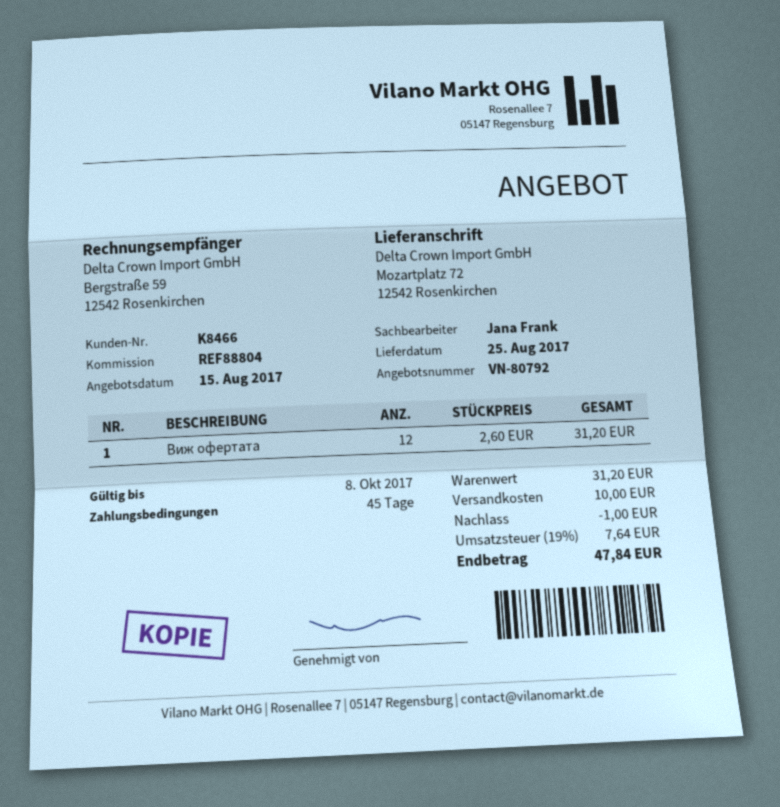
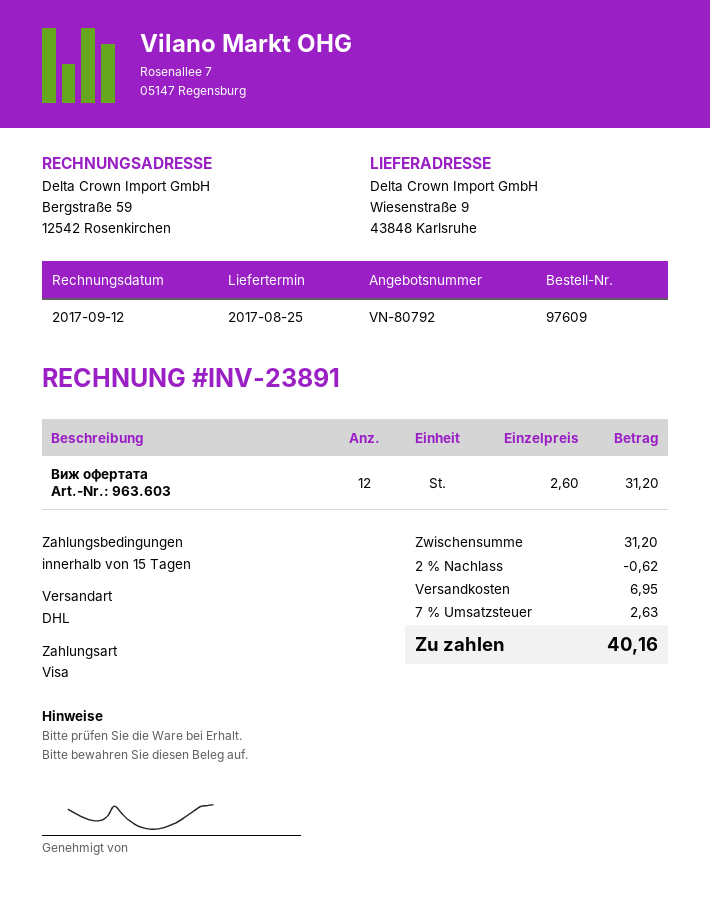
payment terms: 45 days -> 15 days
ship to: Mozartplatz 72, 12542 Rosenkirchen -> Wiesenstraße 9, 43848 Karlsruhe
discount: 1.00 -> 0.62
shipping: 10.00 -> 6.95
tax: 19% = 7.64 -> 7% = 2.63
total: 47.84 -> 40.16

